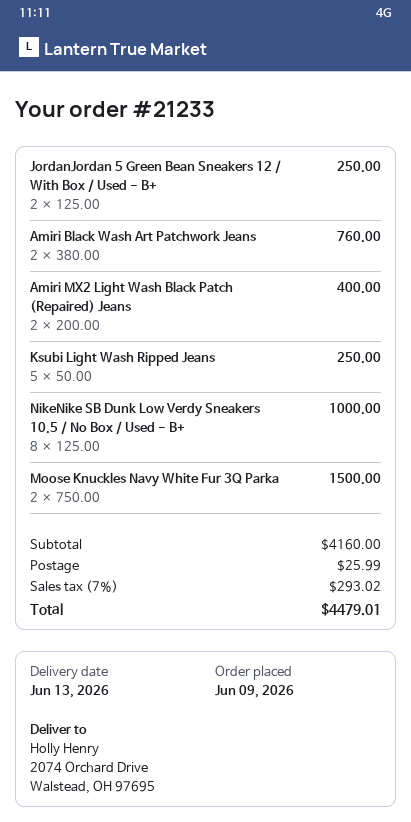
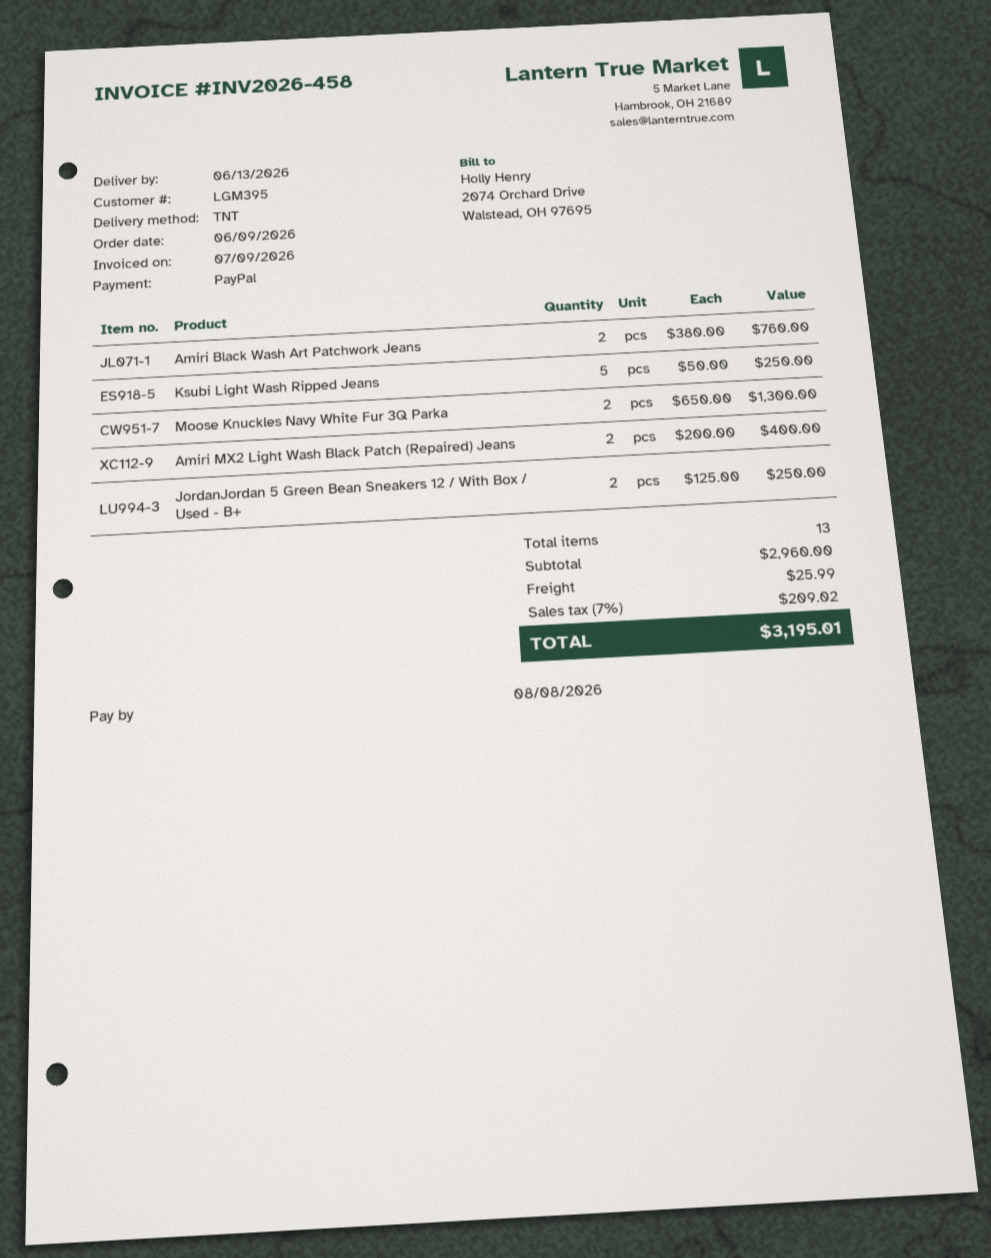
NikeNike SB Dunk Low Verdy Sneakers 10.5 / No Box / Used - B+: 8 x 125.00 = 1000.00 -> none
Moose Knuckles Navy White Fur 3Q Parka: 2 x 750.00 = 1500.00 -> 2 x 650.00 = 1300.00
subtotal: 4160.00 -> 2960.00
tax: 7% = 293.02 -> 7% = 209.02
total: 4479.01 -> 3195.01

